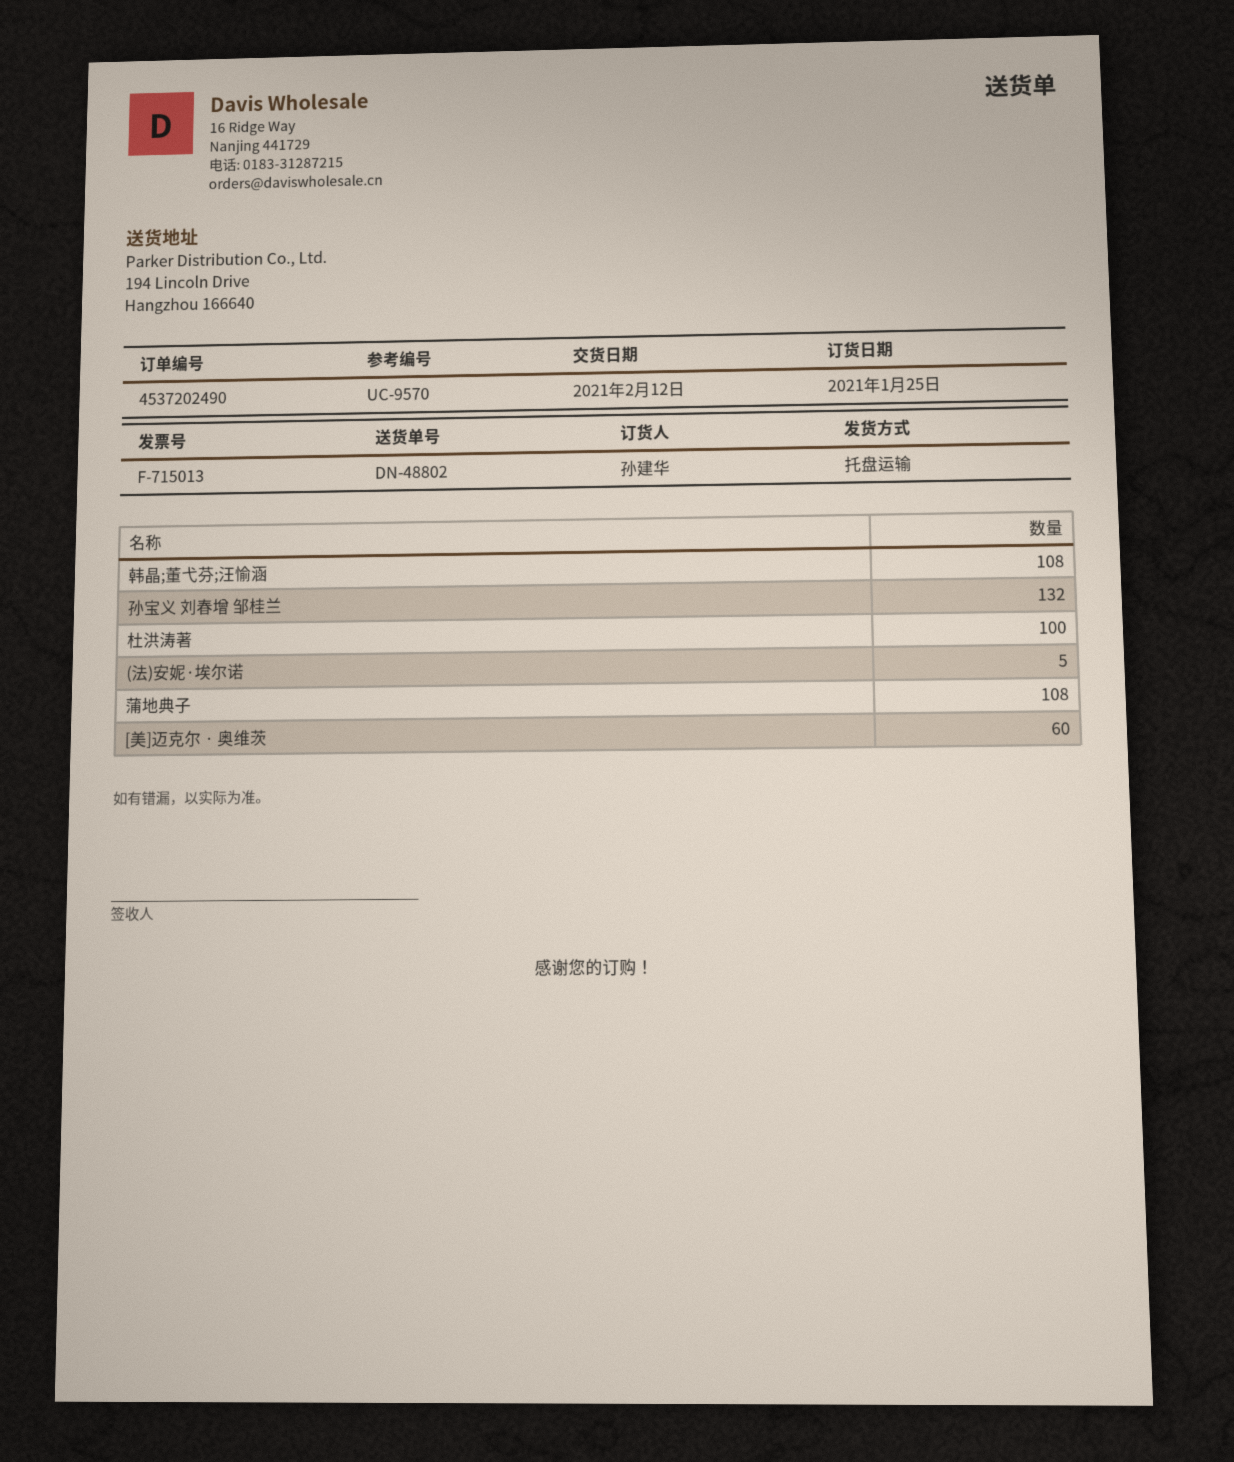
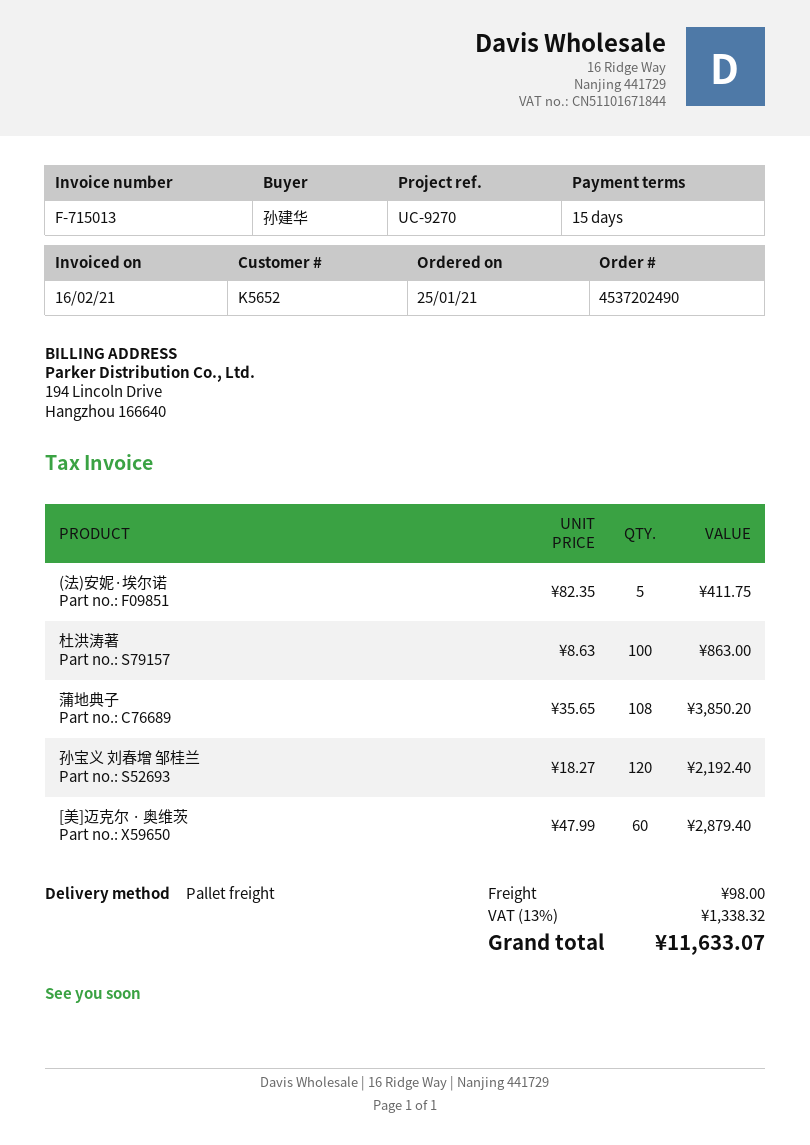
reference: UC-9570 -> UC-9270
韩晶;董弋芬;汪愉涵: 108 -> none
孙宝义 刘春增 邹桂兰: 132 -> 120

